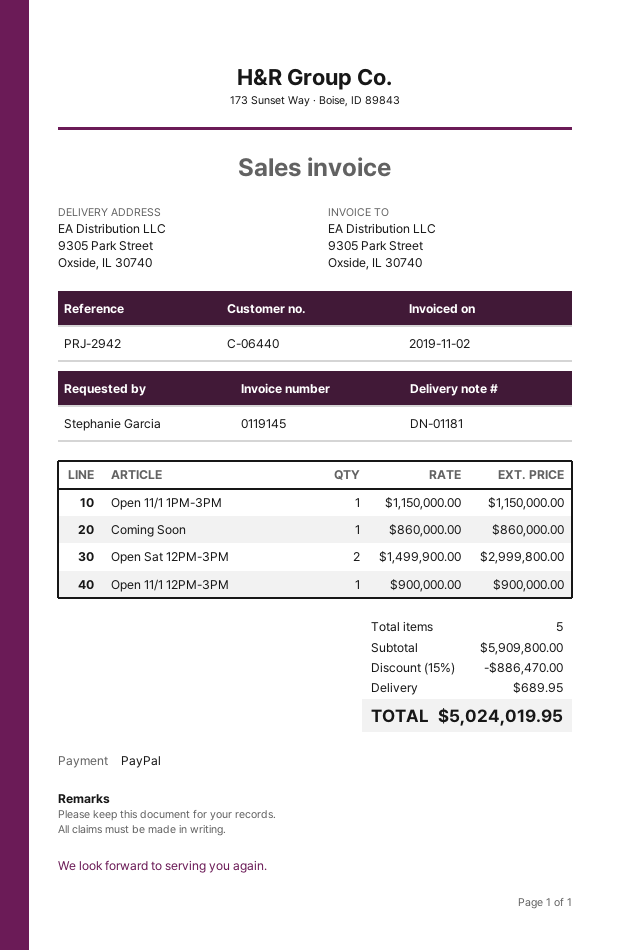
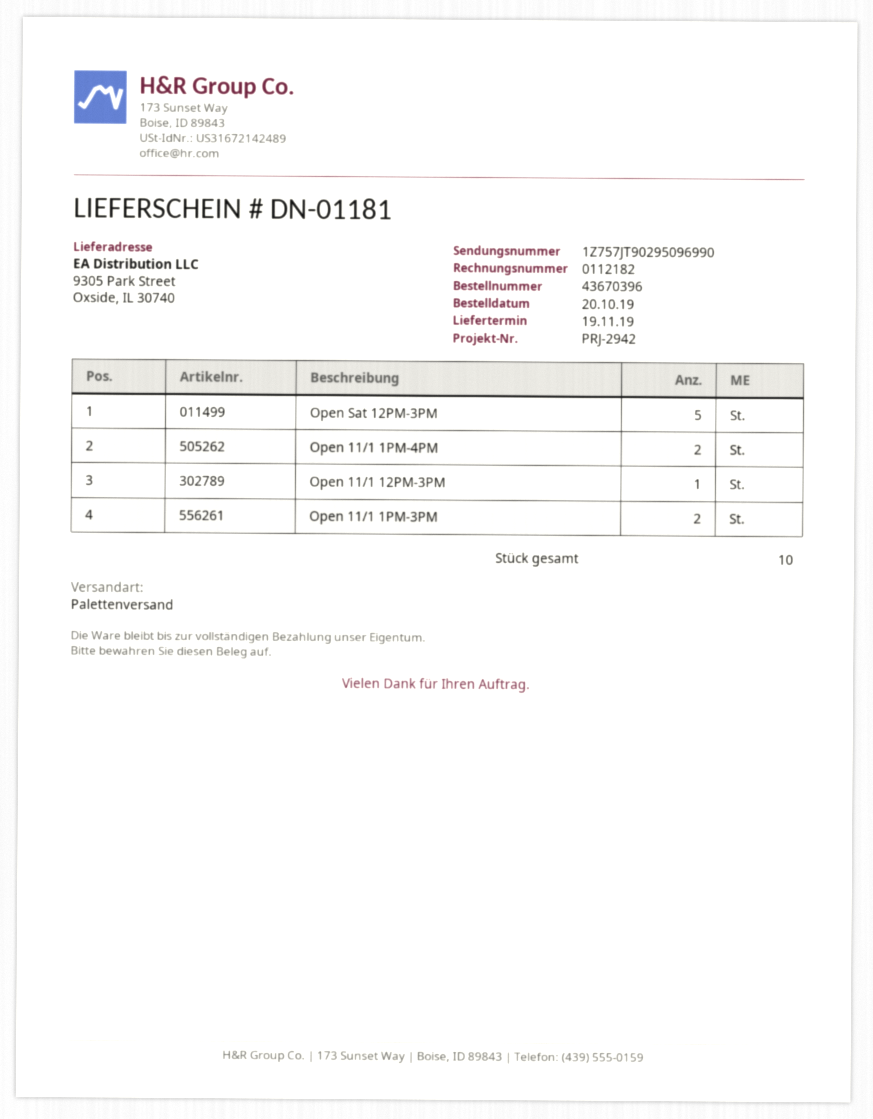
invoice number: 0119145 -> 0112182
Open 11/1 1PM-3PM: 1 -> 2
Coming Soon: 1 -> none
Open Sat 12PM-3PM: 2 -> 5
Open 11/1 1PM-4PM: none -> 2
total quantity: 5 -> 10

